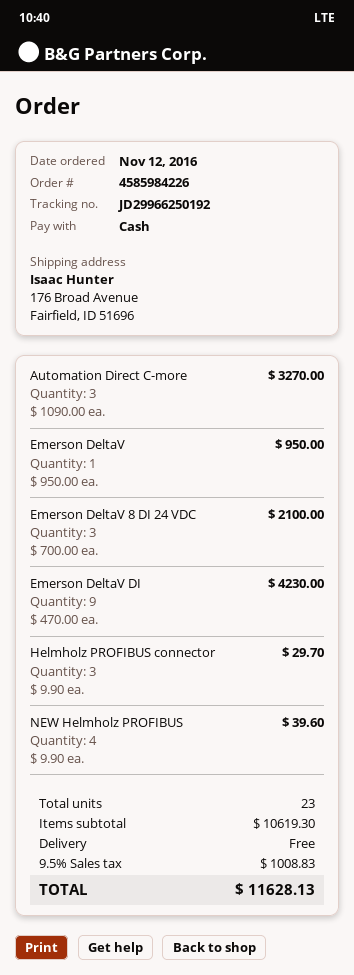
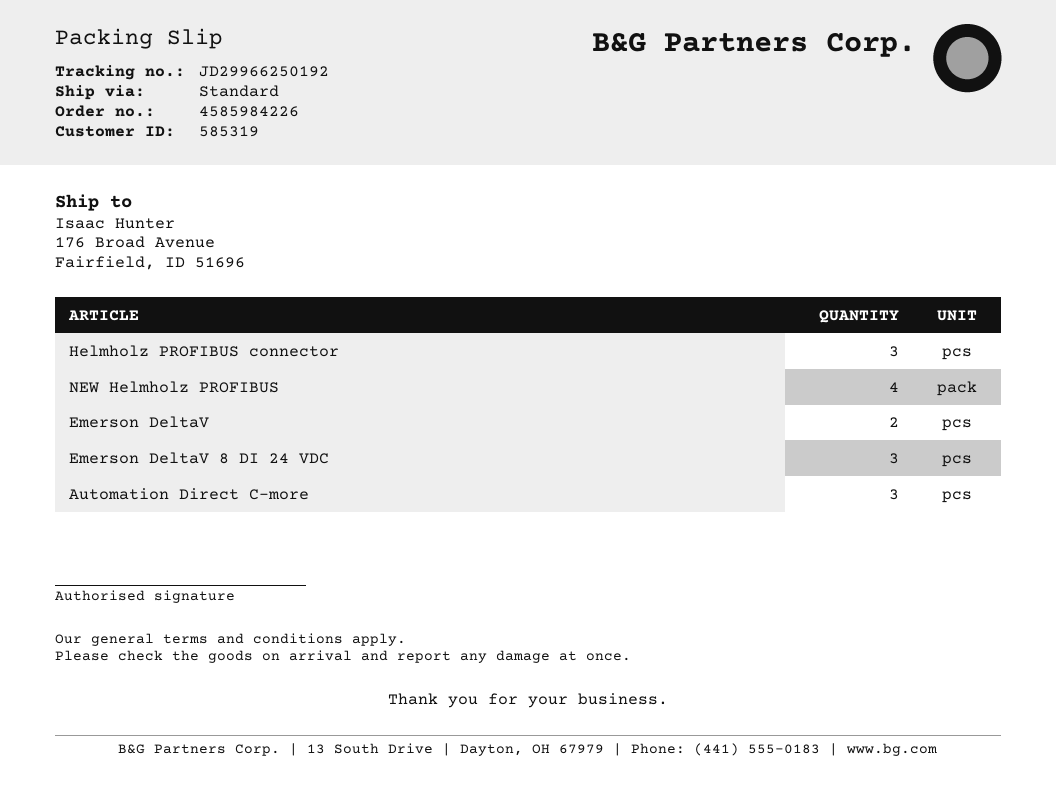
Emerson DeltaV: 1 -> 2
Emerson DeltaV DI: 9 -> none

